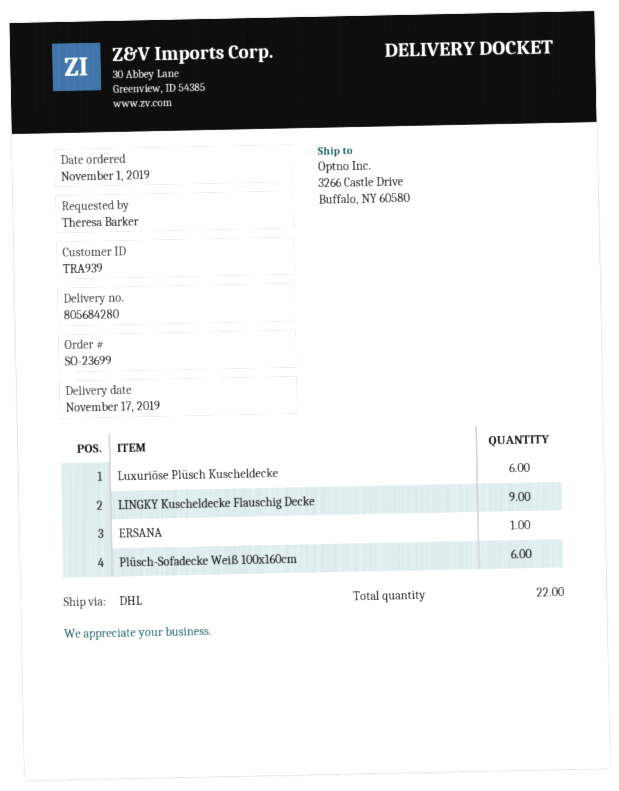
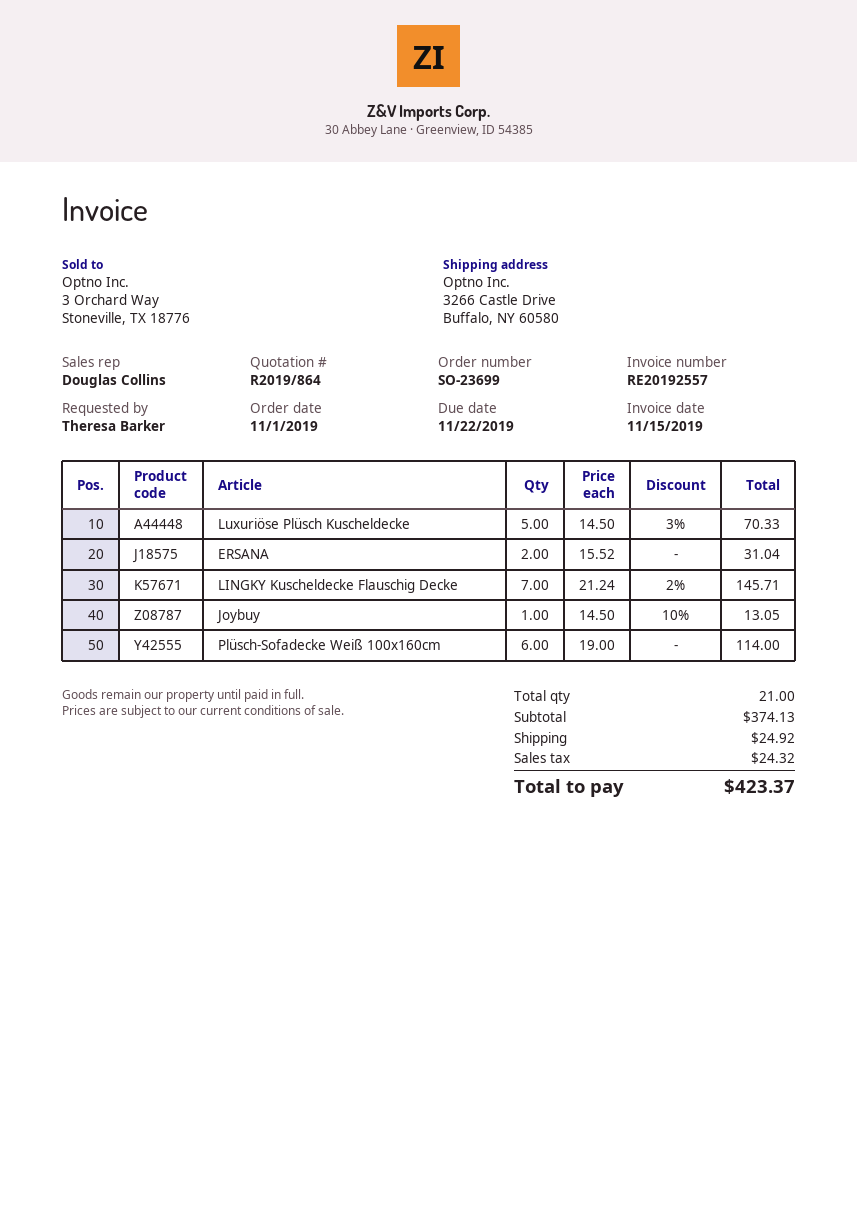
Luxuriöse Plüsch Kuscheldecke: 6 -> 5
LINGKY Kuscheldecke Flauschig Decke: 9 -> 7
ERSANA: 1 -> 2
Joybuy: none -> 1
total quantity: 22 -> 21

